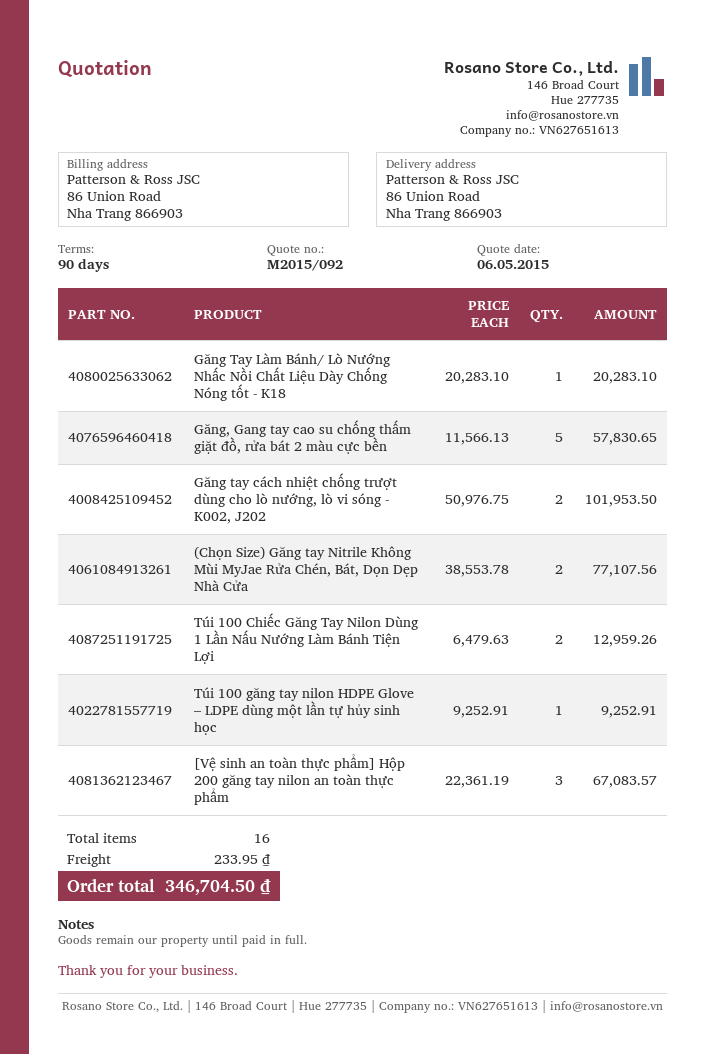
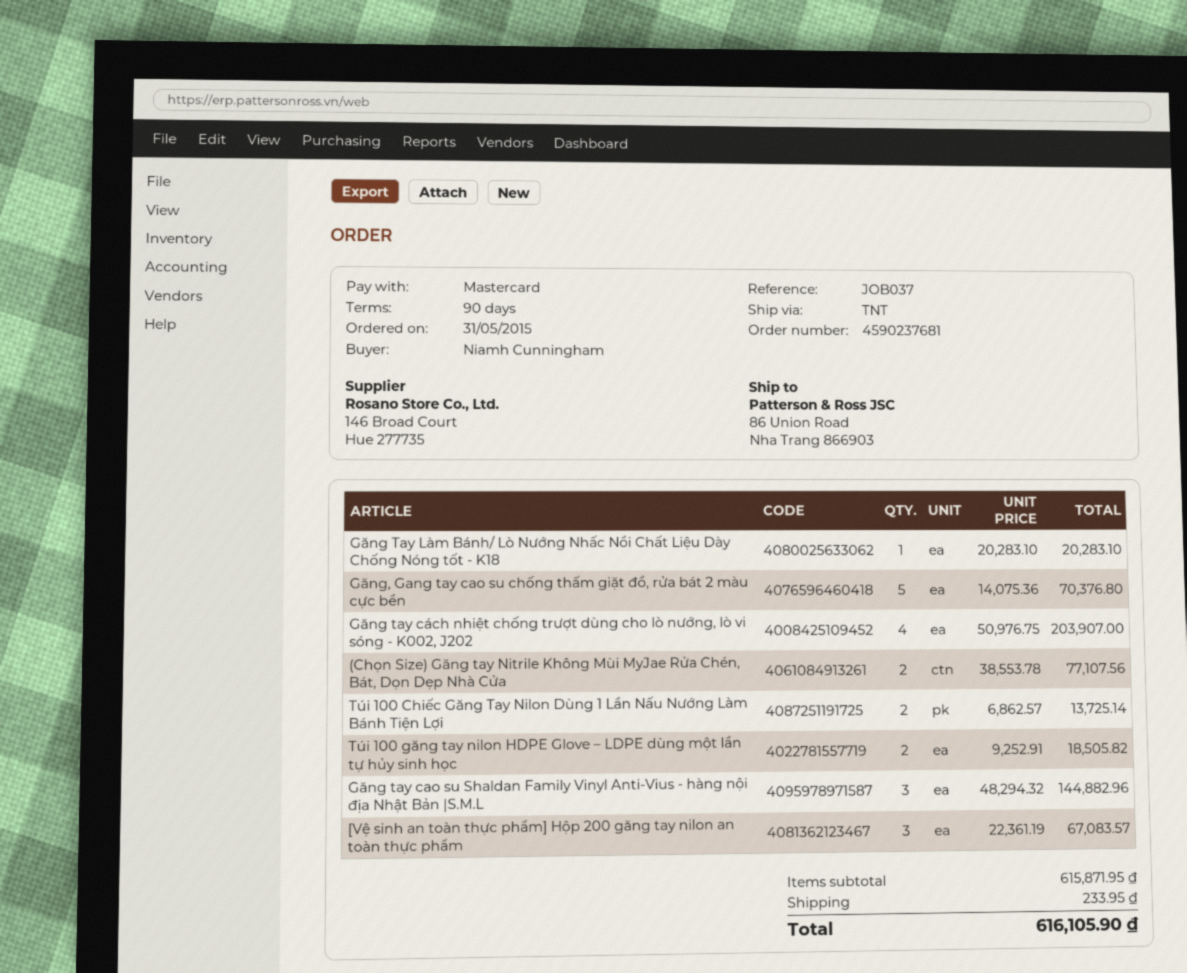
Găng, Gang tay cao su chống thấm giặt đồ, rửa bát 2 màu cực bền: 5 x 11566.13 = 57830.65 -> 5 x 14075.36 = 70376.80
Găng tay cách nhiệt chống trượt dùng cho lò nướng, lò vi sóng - K002, J202: 2 x 50976.75 = 101953.50 -> 4 x 50976.75 = 203907.00
Túi 100 Chiếc Găng Tay Nilon Dùng 1 Lần Nấu Nướng Làm Bánh Tiện Lợi: 2 x 6479.63 = 12959.26 -> 2 x 6862.57 = 13725.14
Túi 100 găng tay nilon HDPE Glove – LDPE dùng một lần tự hủy sinh học: 1 x 9252.91 = 9252.91 -> 2 x 9252.91 = 18505.82
Găng tay cao su Shaldan Family Vinyl Anti-Vius - hàng nội địa Nhật Bản |S.M.L: none -> 3 x 48294.32 = 144882.96
total: 346704.50 -> 616105.90

